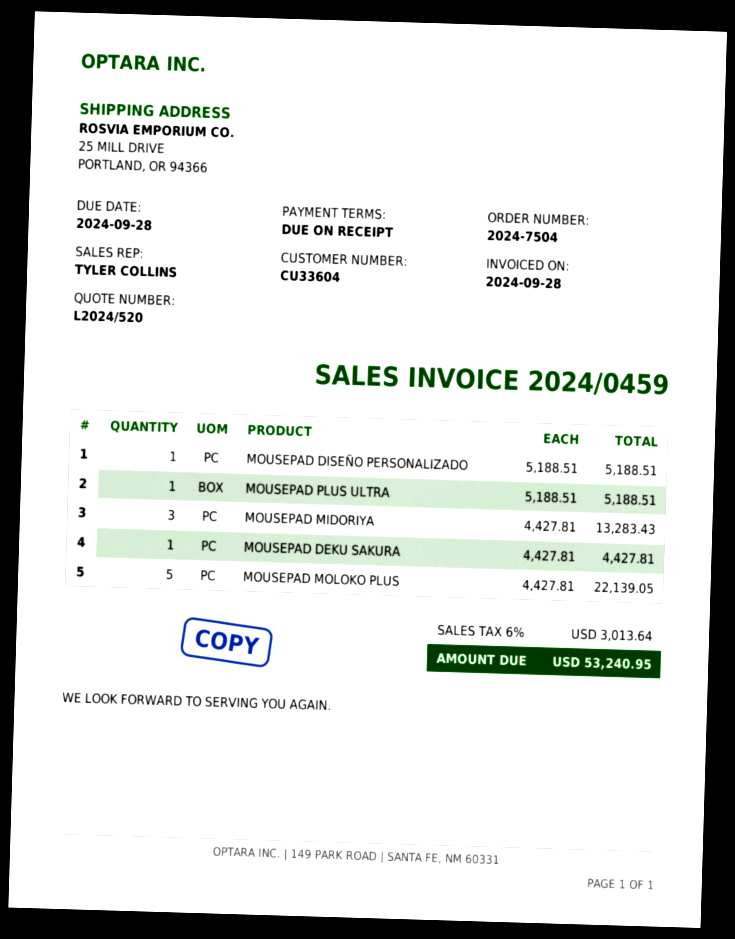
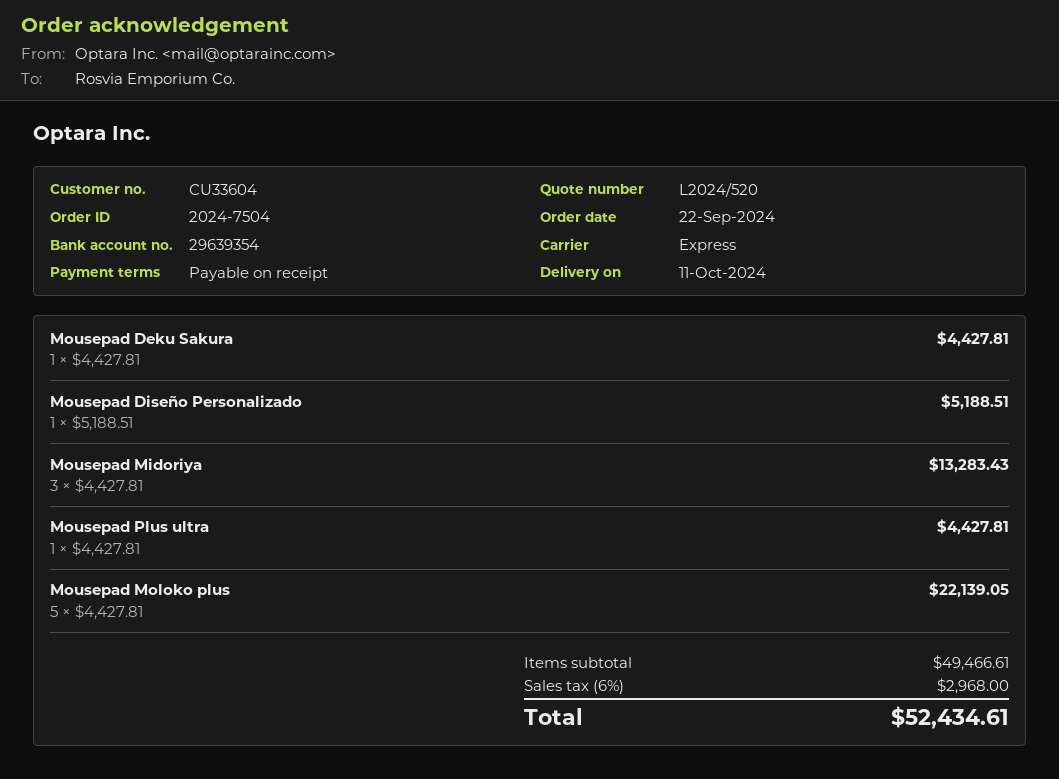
MOUSEPAD PLUS ULTRA: 1 x 5188.51 = 5188.51 -> 1 x 4427.81 = 4427.81
tax: 6% = 3013.64 -> 6% = 2968.00
total: 53240.95 -> 52434.61

